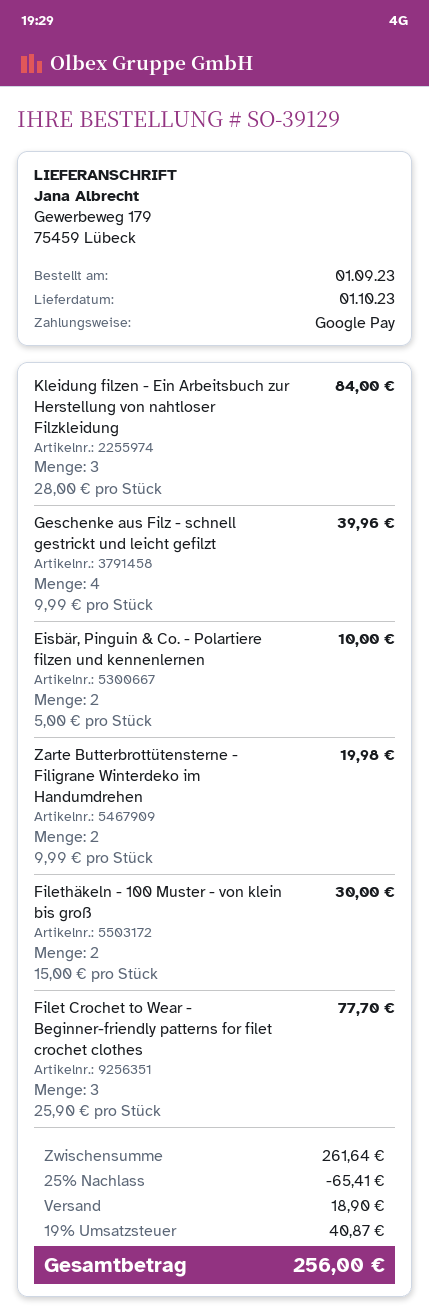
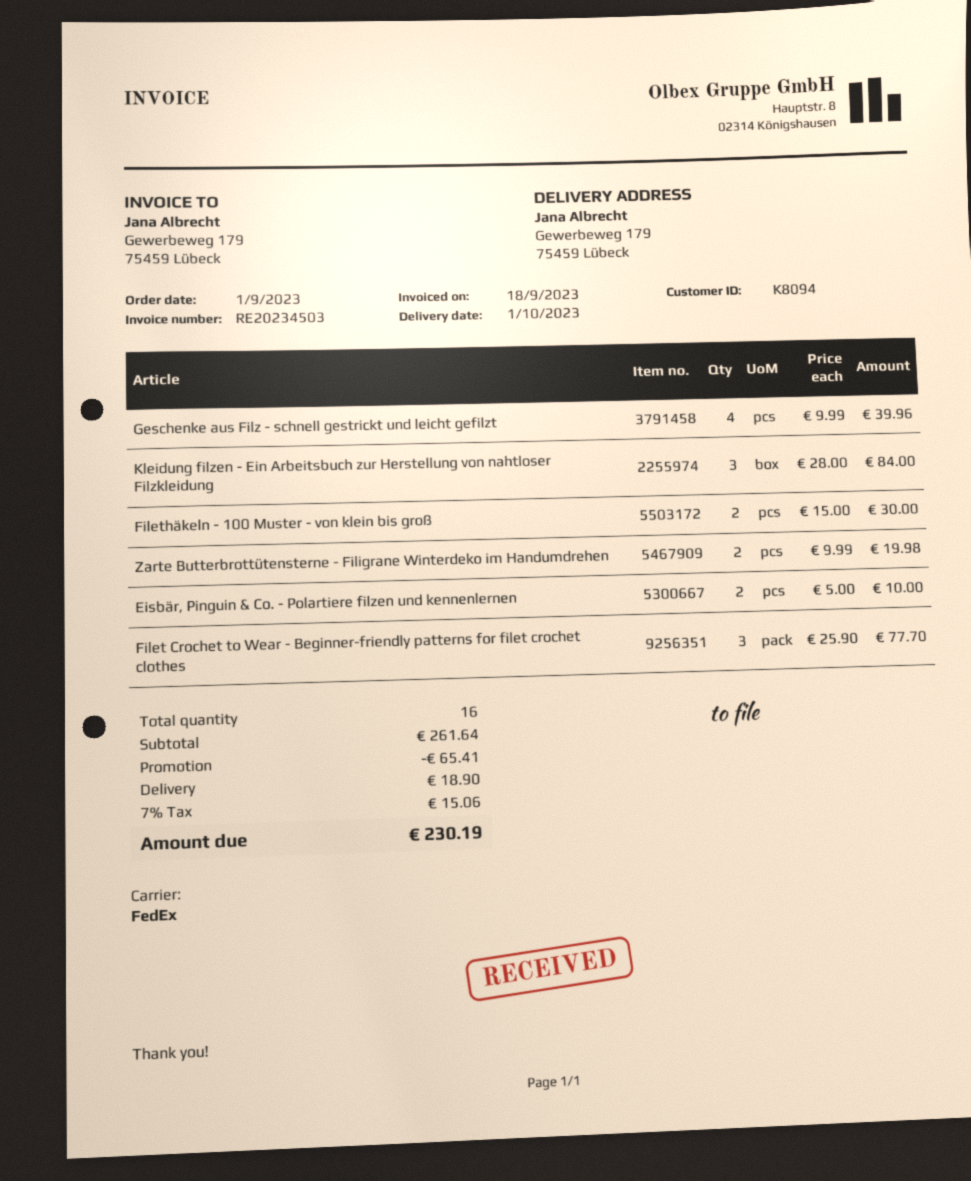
tax: 19% = 40.87 -> 7% = 15.06
total: 256.00 -> 230.19

